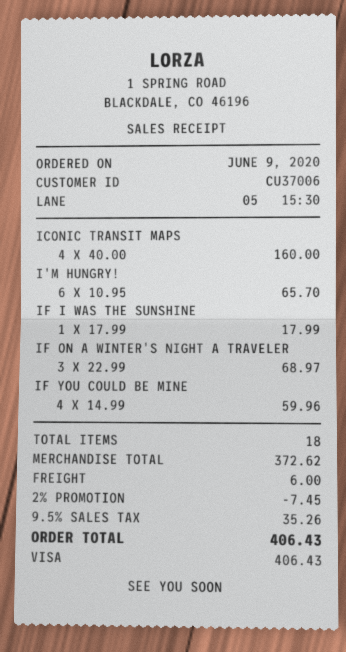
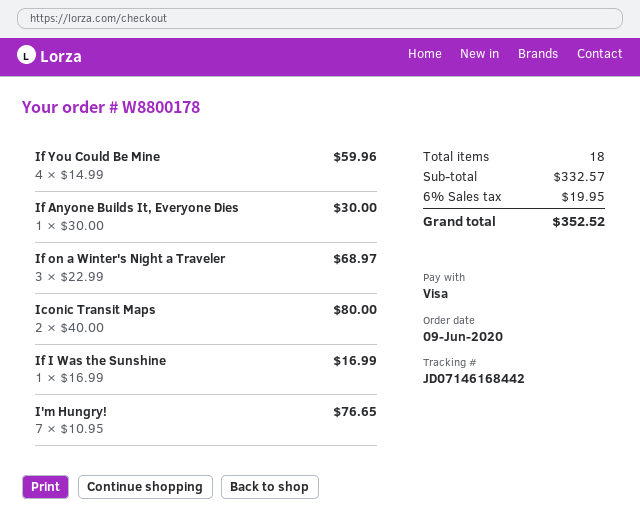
ICONIC TRANSIT MAPS: 4 x 40.00 = 160.00 -> 2 x 40.00 = 80.00
I'M HUNGRY!: 6 x 10.95 = 65.70 -> 7 x 10.95 = 76.65
IF I WAS THE SUNSHINE: 1 x 17.99 = 17.99 -> 1 x 16.99 = 16.99
If Anyone Builds It, Everyone Dies: none -> 1 x 30.00 = 30.00
subtotal: 372.62 -> 332.57
discount: 2% = 7.45 -> none
shipping: 6.00 -> none
tax: 9.5% = 35.26 -> 6% = 19.95
total: 406.43 -> 352.52

